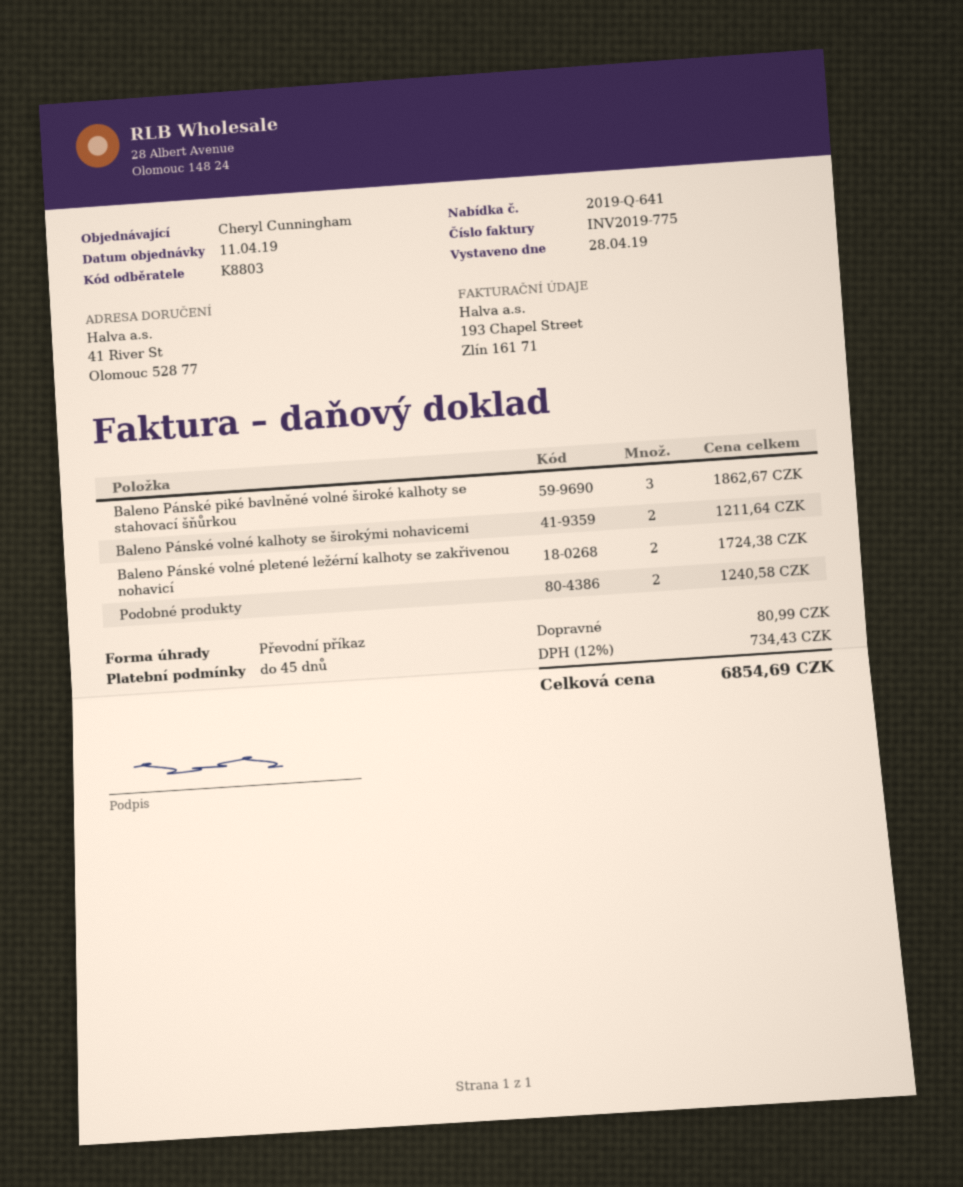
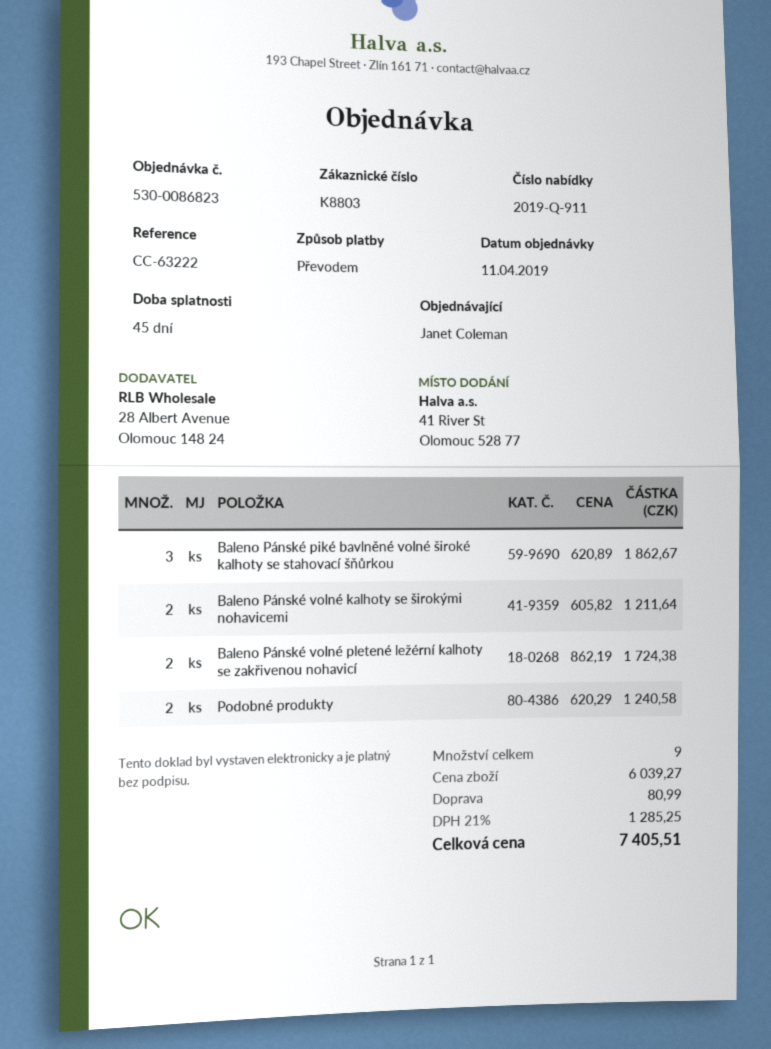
quote number: 2019-Q-641 -> 2019-Q-911
ordered by: Cheryl Cunningham -> Janet Coleman
tax: 12% = 734.43 -> 21% = 1285.25
total: 6854.69 -> 7405.51

